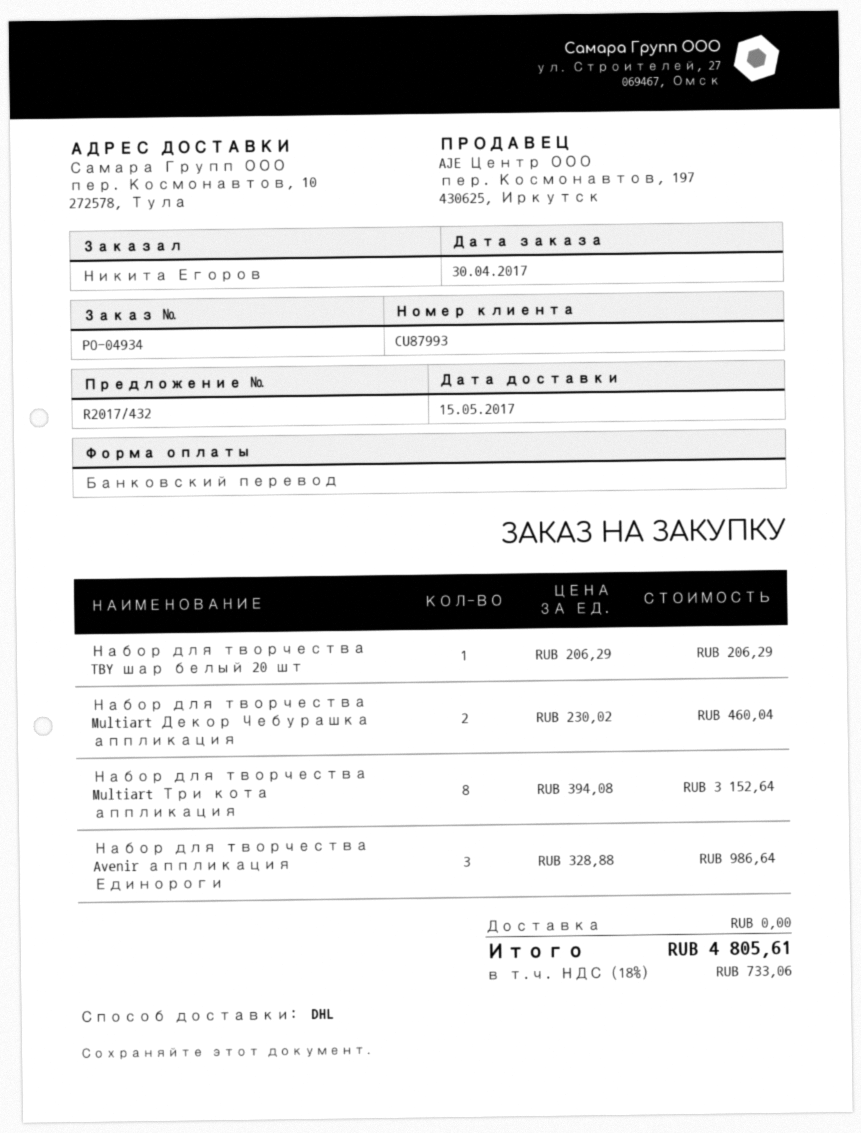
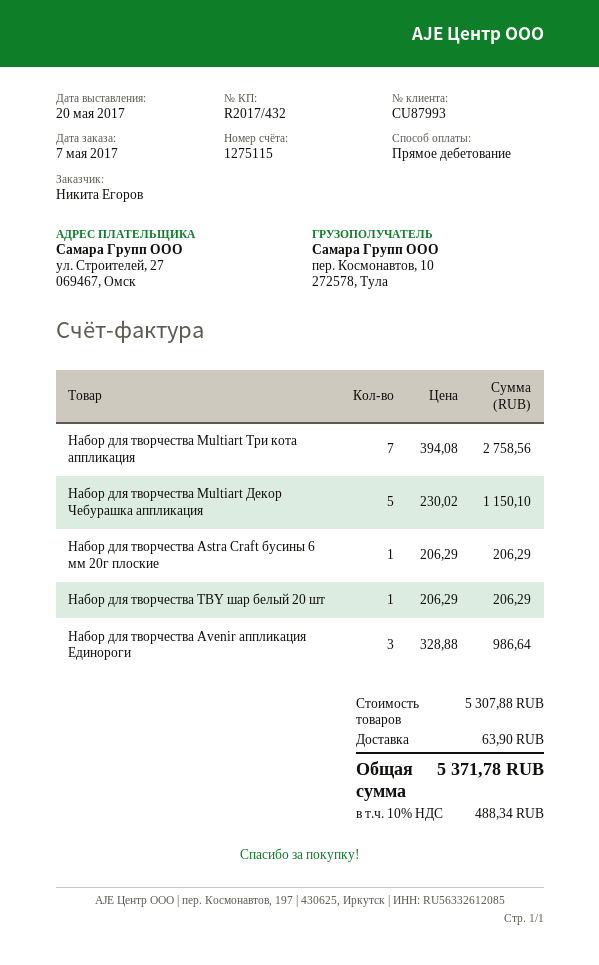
order date: 2017-04-30 -> 2017-05-07
payment method: bank transfer -> direct debit
Набор для творчества Multiart Декор Чебурашка аппликация: 2 x 230.02 = 460.04 -> 5 x 230.02 = 1150.10
Набор для творчества Multiart Три кота аппликация: 8 x 394.08 = 3152.64 -> 7 x 394.08 = 2758.56
Набор для творчества Astra Craft бусины 6 мм 20г плоские: none -> 1 x 206.29 = 206.29
shipping: 0.00 -> 63.90
tax: 18% = 733.06 -> 10% = 488.34
total: 4805.61 -> 5371.78

